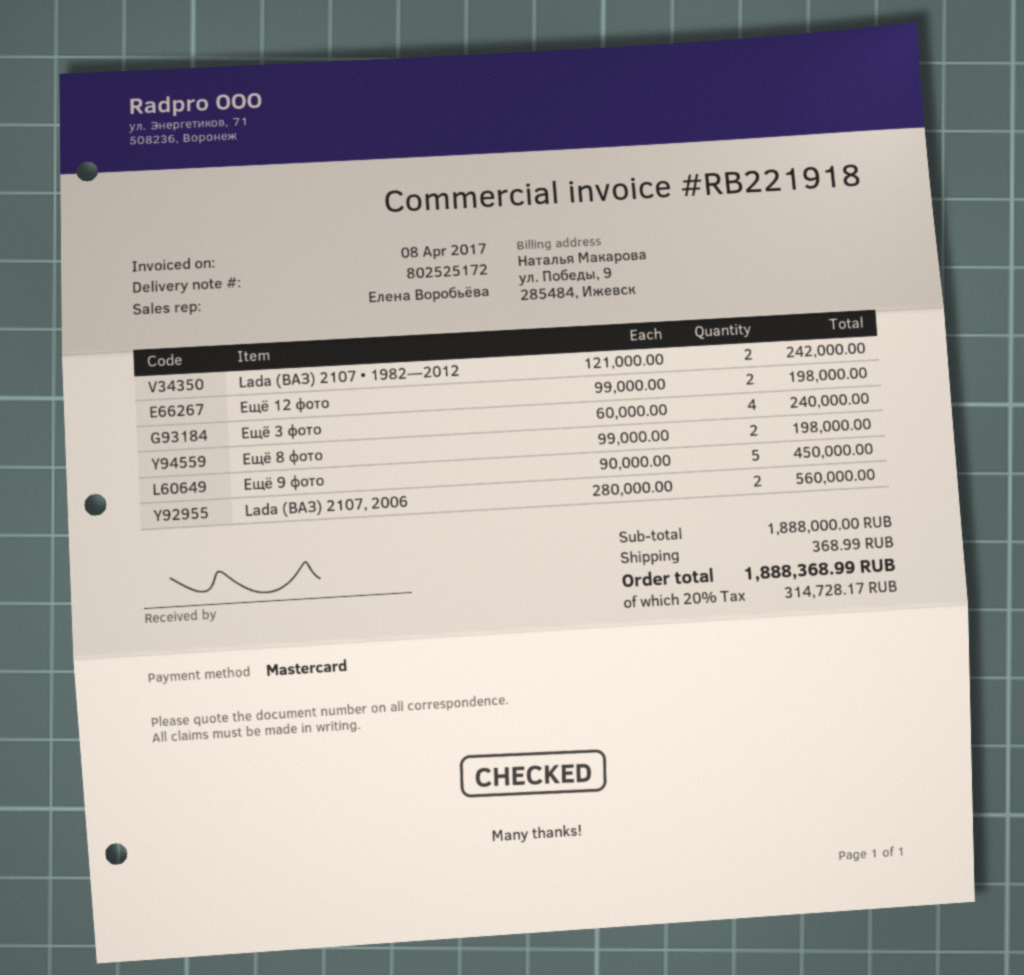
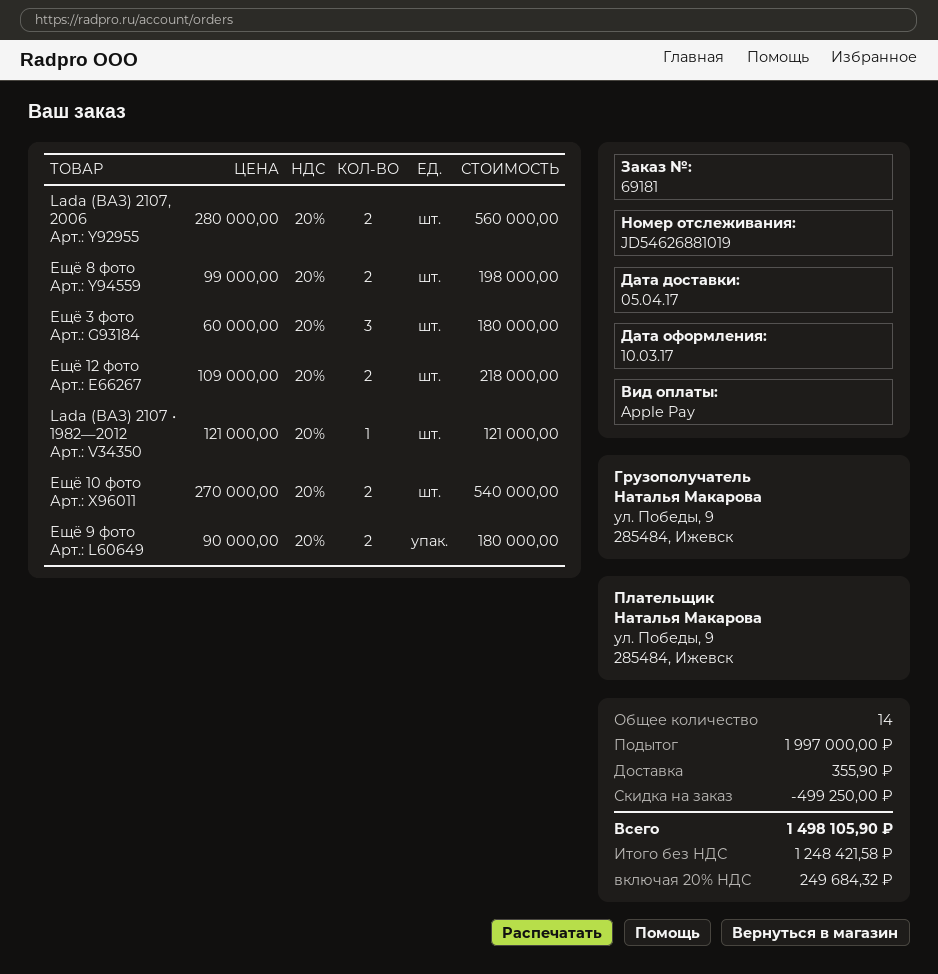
payment method: Mastercard -> Apple Pay
Lada (ВАЗ) 2107 • 1982—2012: 2 x 121000.00 = 242000.00 -> 1 x 121000.00 = 121000.00
Ещё 12 фото: 2 x 99000.00 = 198000.00 -> 2 x 109000.00 = 218000.00
Ещё 3 фото: 4 x 60000.00 = 240000.00 -> 3 x 60000.00 = 180000.00
Ещё 9 фото: 5 x 90000.00 = 450000.00 -> 2 x 90000.00 = 180000.00
Ещё 10 фото: none -> 2 x 270000.00 = 540000.00
subtotal: 1888000.00 -> 1997000.00
discount: none -> 499250.00
shipping: 368.99 -> 355.90
tax: 20% = 314728.17 -> 20% = 249684.32
total: 1888368.99 -> 1498105.90

